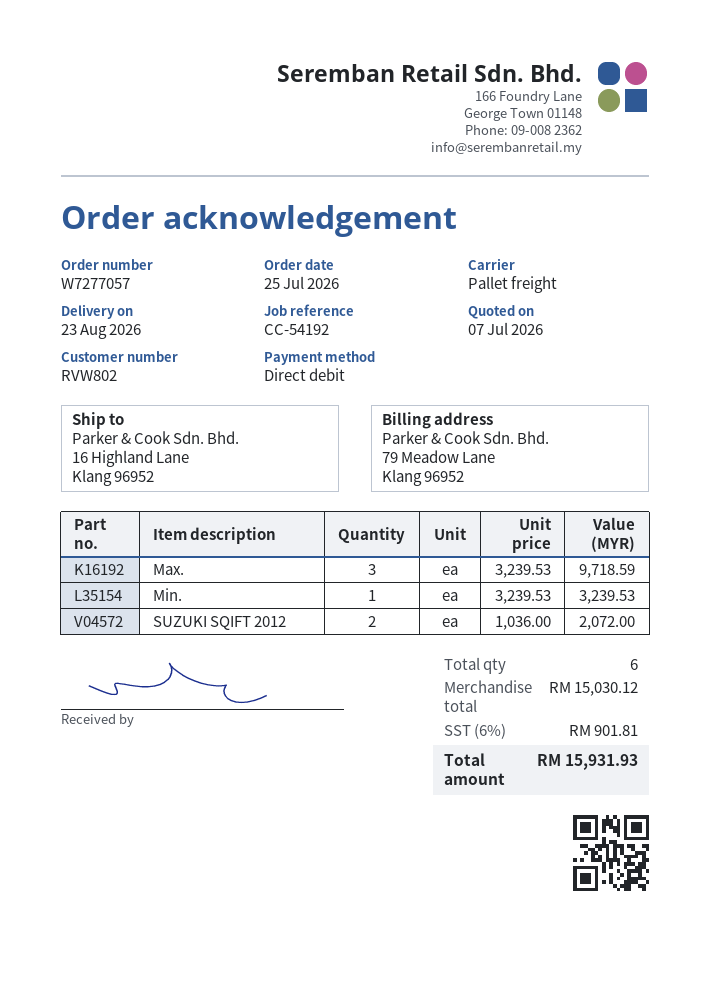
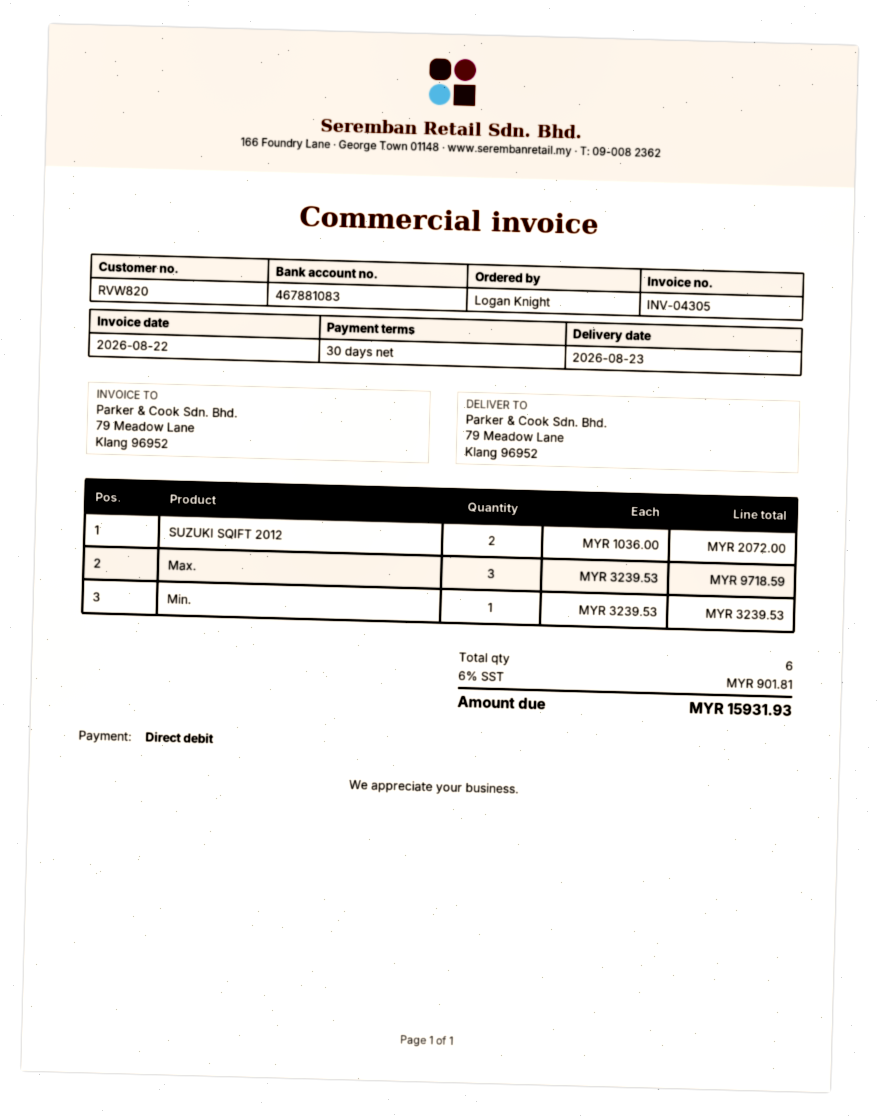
customer number: RVW802 -> RVW820
ship to: 16 Highland Lane, Klang 96952 -> 79 Meadow Lane, Klang 96952

